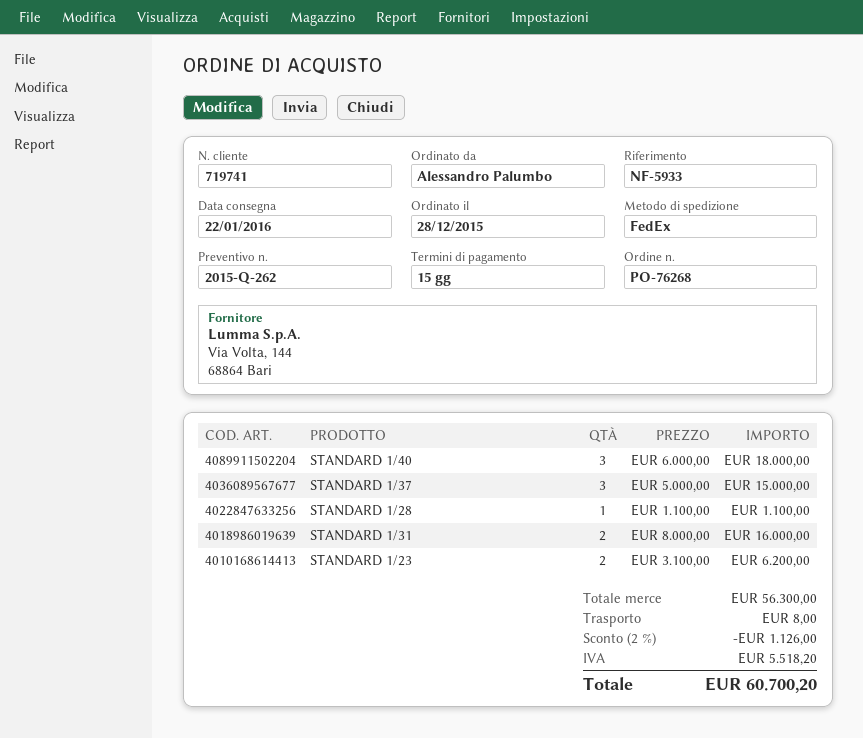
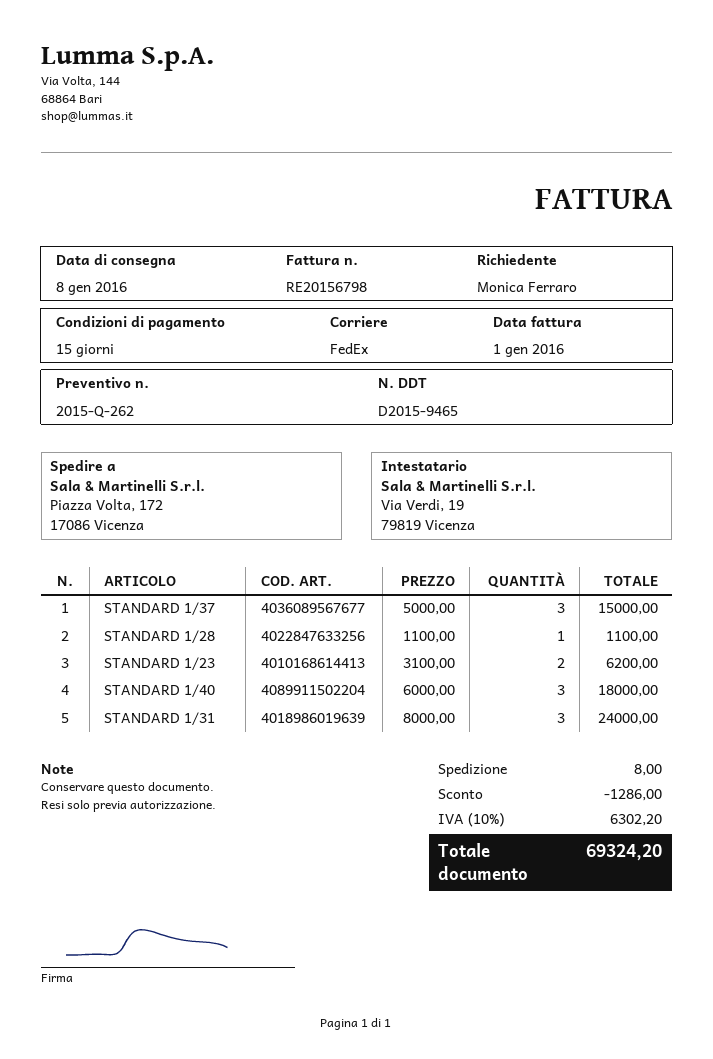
delivery date: 2016-01-22 -> 2016-01-08
ordered by: Alessandro Palumbo -> Monica Ferraro
STANDARD 1/31: 2 x 8000.00 = 16000.00 -> 3 x 8000.00 = 24000.00
discount: 1126.00 -> 1286.00
tax: 5518.20 -> 6302.20
total: 60700.20 -> 69324.20

